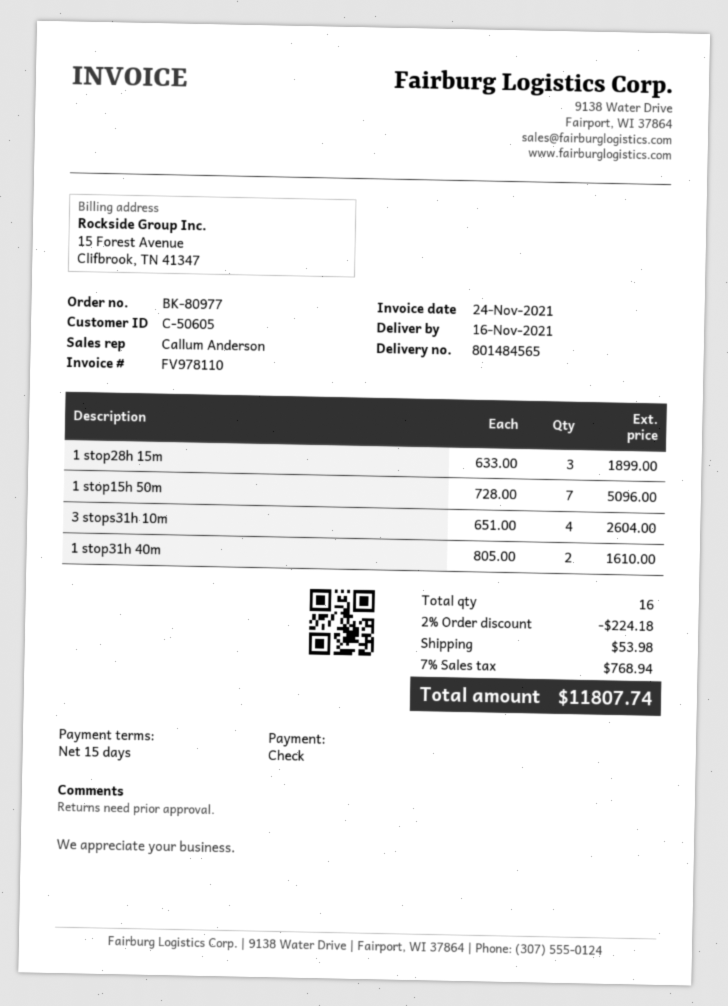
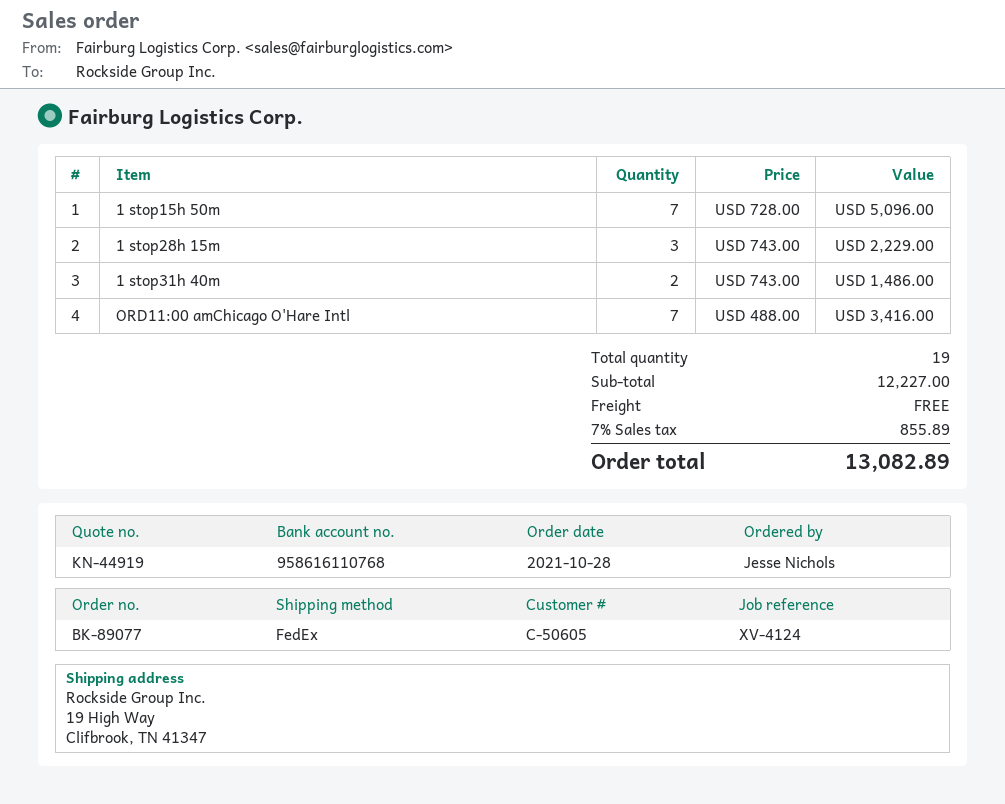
order number: BK-80977 -> BK-89077
1 stop28h 15m: 3 x 633.00 = 1899.00 -> 3 x 743.00 = 2229.00
3 stops31h 10m: 4 x 651.00 = 2604.00 -> none
1 stop31h 40m: 2 x 805.00 = 1610.00 -> 2 x 743.00 = 1486.00
ORD11:00 amChicago O'Hare Intl: none -> 7 x 488.00 = 3416.00
total quantity: 16 -> 19
discount: 2% = 224.18 -> none
shipping: 53.98 -> 0.00
tax: 7% = 768.94 -> 7% = 855.89
total: 11807.74 -> 13082.89

